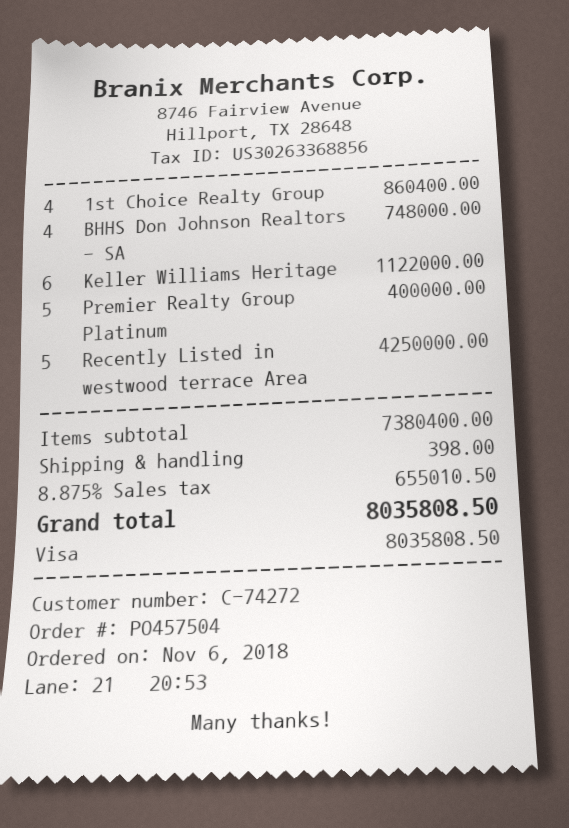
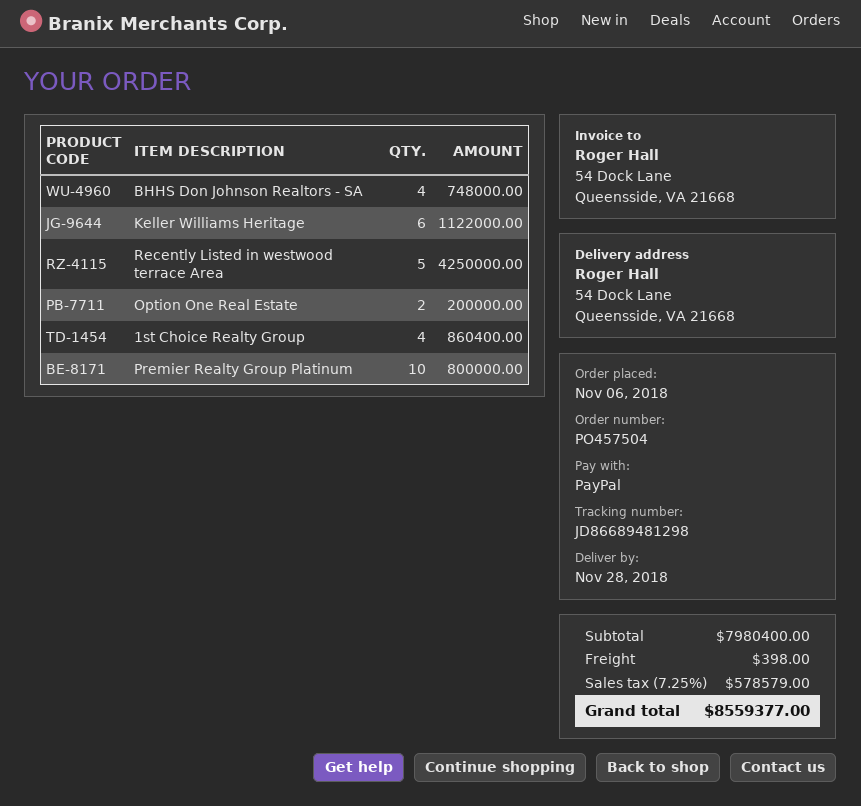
payment method: Visa -> PayPal
Premier Realty Group Platinum: 5 for 400000.00 -> 10 for 800000.00
Option One Real Estate: none -> 2 for 200000.00
subtotal: 7380400.00 -> 7980400.00
tax: 8.875% = 655010.50 -> 7.25% = 578579.00
total: 8035808.50 -> 8559377.00

